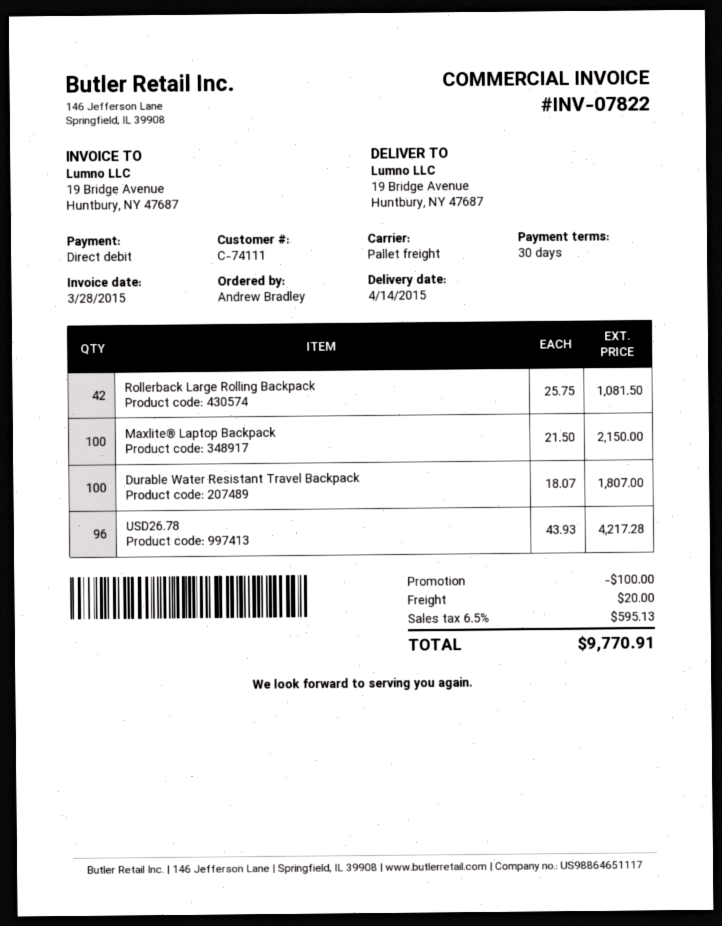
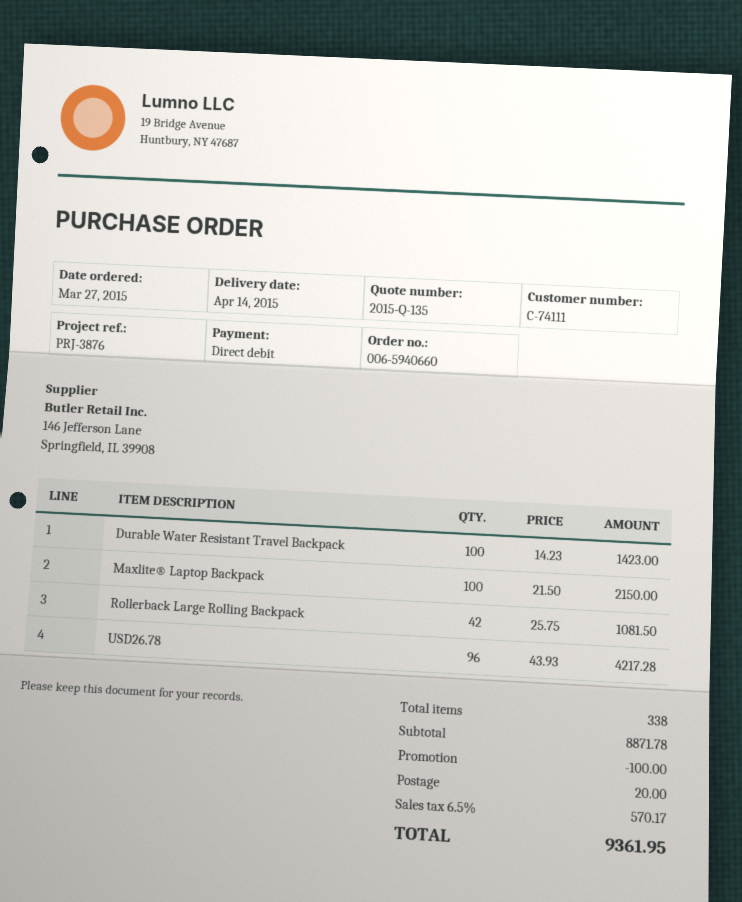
Durable Water Resistant Travel Backpack: 100 x 18.07 = 1807.00 -> 100 x 14.23 = 1423.00
tax: 6.5% = 595.13 -> 6.5% = 570.17
total: 9770.91 -> 9361.95

